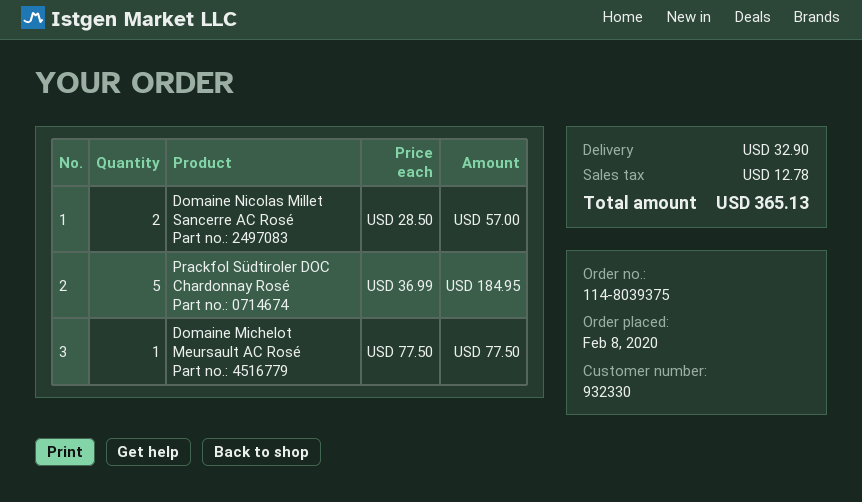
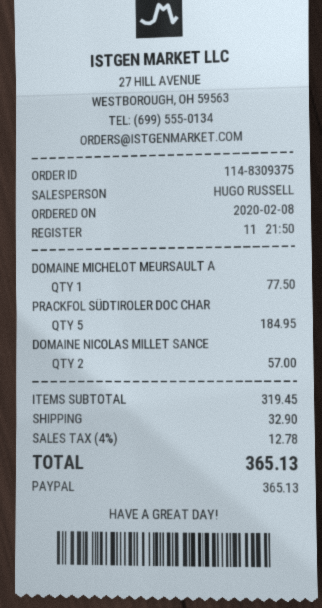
order number: 114-8039375 -> 114-8309375

